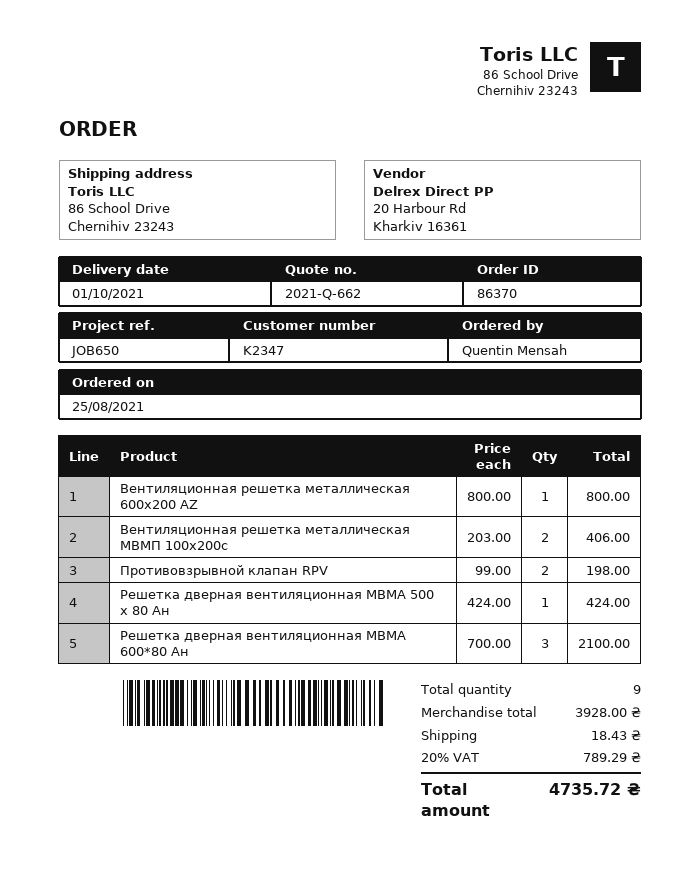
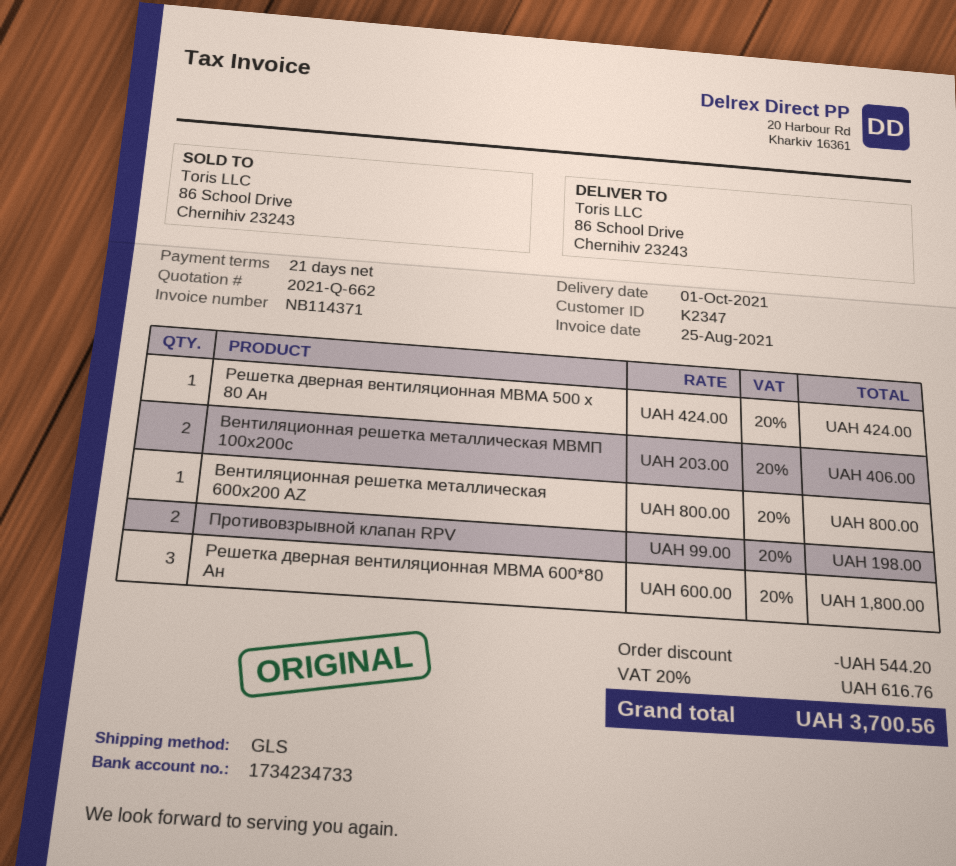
Решетка дверная вентиляционная МВМА 600*80 Ан: 3 x 700.00 = 2100.00 -> 3 x 600.00 = 1800.00
discount: none -> 544.20
shipping: 18.43 -> none
tax: 20% = 789.29 -> 20% = 616.76
total: 4735.72 -> 3700.56

